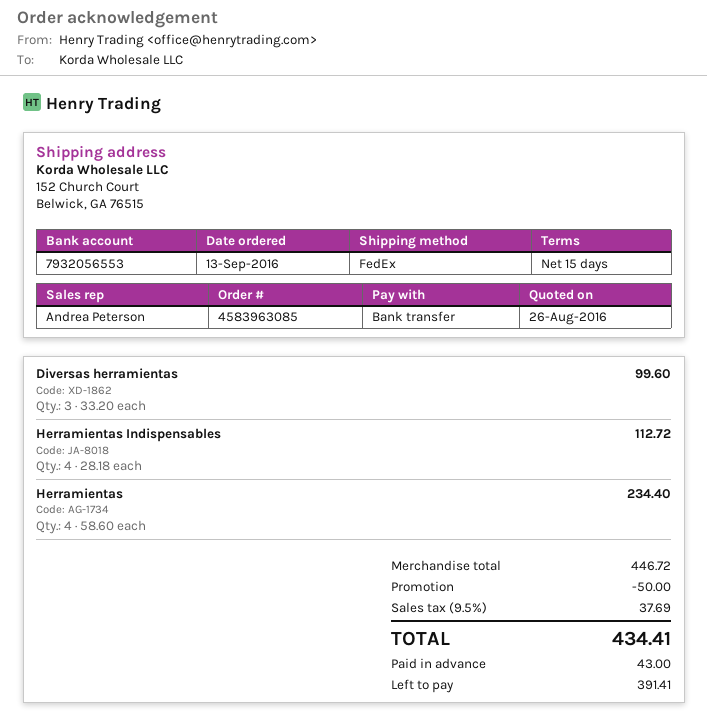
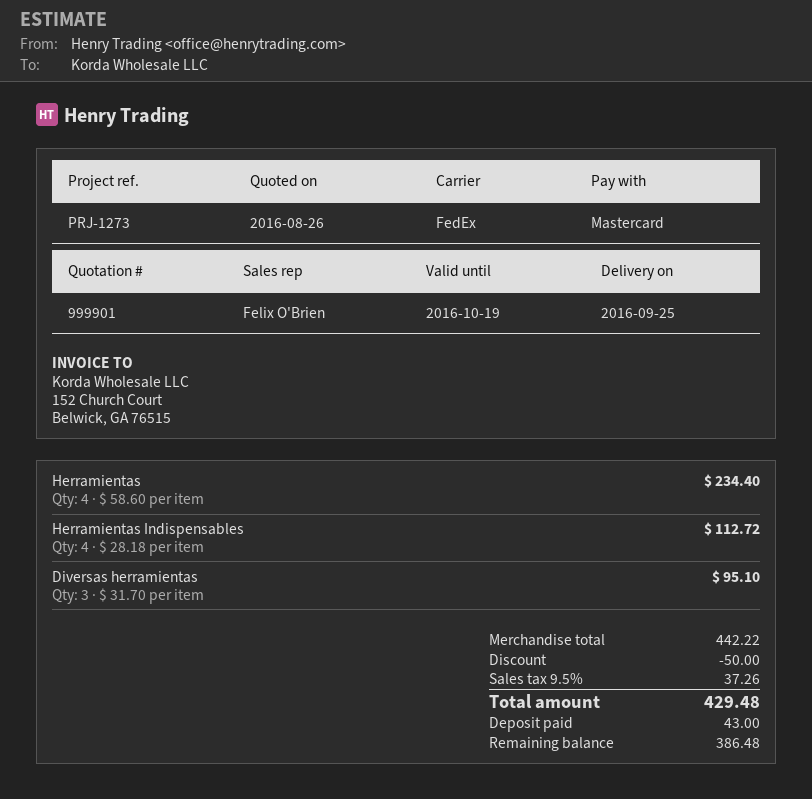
sales rep: Andrea Peterson -> Felix O'Brien
payment method: bank transfer -> Mastercard
Diversas herramientas: 3 x 33.20 = 99.60 -> 3 x 31.70 = 95.10
subtotal: 446.72 -> 442.22
tax: 9.5% = 37.69 -> 9.5% = 37.26
total: 434.41 -> 429.48
balance: 391.41 -> 386.48

